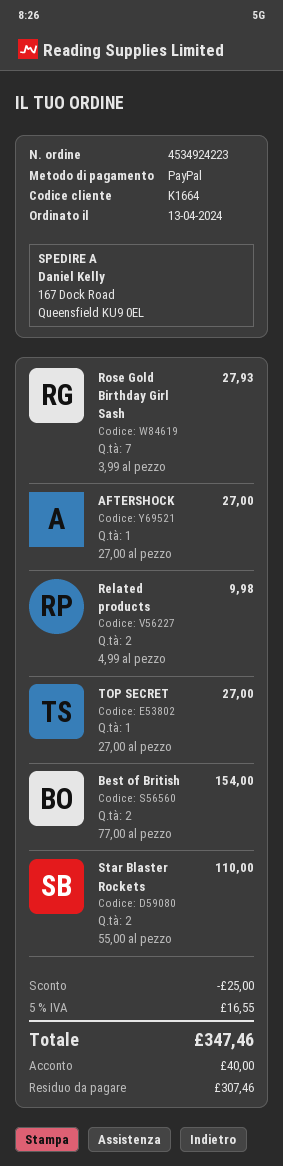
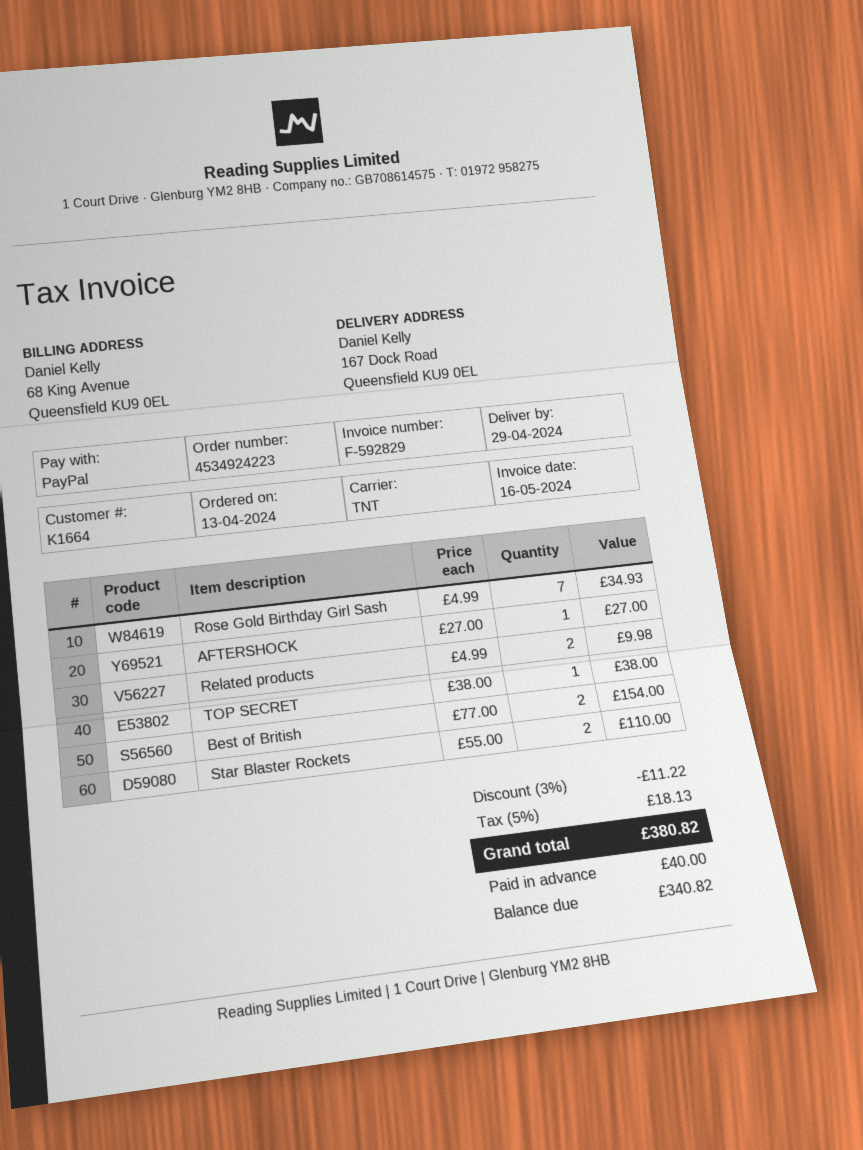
Rose Gold Birthday Girl Sash: 7 x 3.99 = 27.93 -> 7 x 4.99 = 34.93
TOP SECRET: 1 x 27.00 = 27.00 -> 1 x 38.00 = 38.00
discount: 25.00 -> 11.22
tax: 5% = 16.55 -> 5% = 18.13
total: 347.46 -> 380.82
balance: 307.46 -> 340.82

